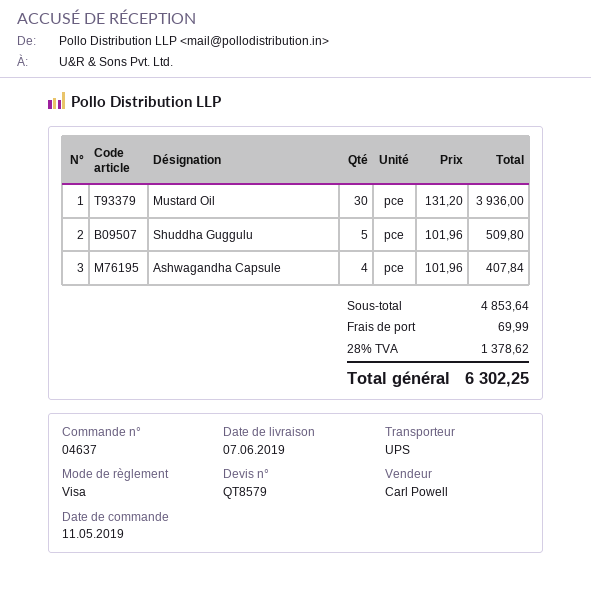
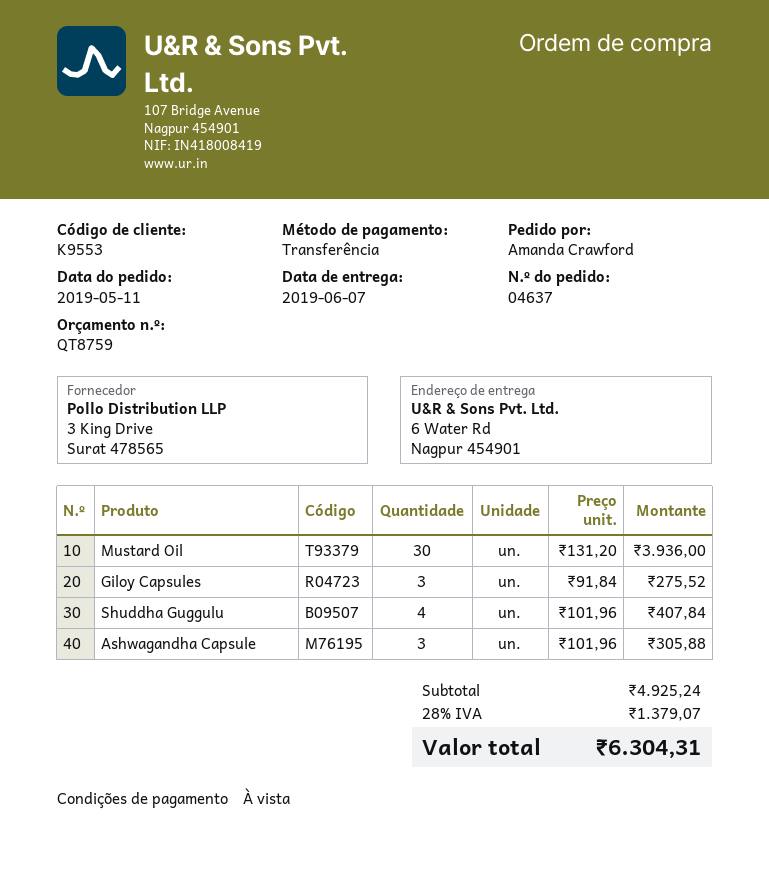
quote number: QT8579 -> QT8759
payment method: Visa -> bank transfer
Shuddha Guggulu: 5 x 101.96 = 509.80 -> 4 x 101.96 = 407.84
Ashwagandha Capsule: 4 x 101.96 = 407.84 -> 3 x 101.96 = 305.88
Giloy Capsules: none -> 3 x 91.84 = 275.52
subtotal: 4853.64 -> 4925.24
shipping: 69.99 -> none
tax: 28% = 1378.62 -> 28% = 1379.07
total: 6302.25 -> 6304.31

